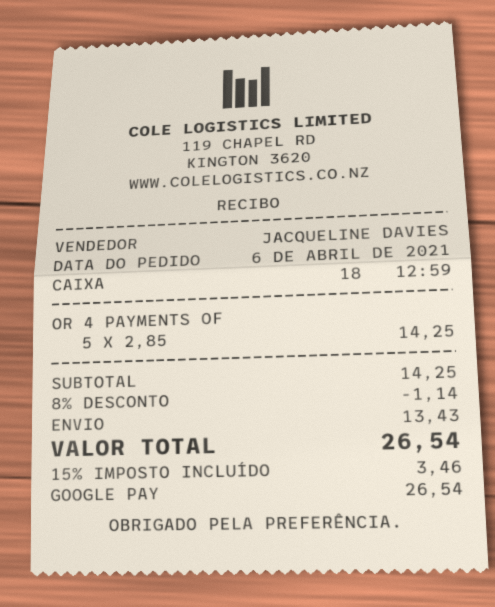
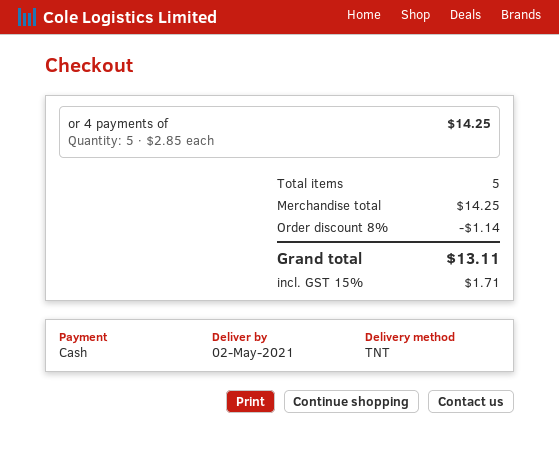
payment method: Google Pay -> cash
shipping: 13.43 -> none
tax: 15% = 3.46 -> 15% = 1.71
total: 26.54 -> 13.11

